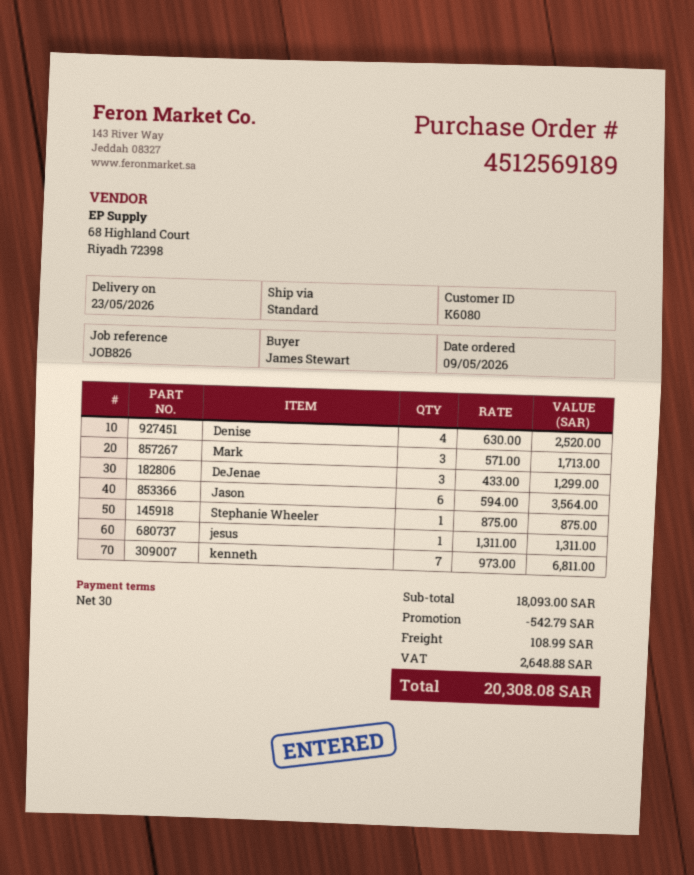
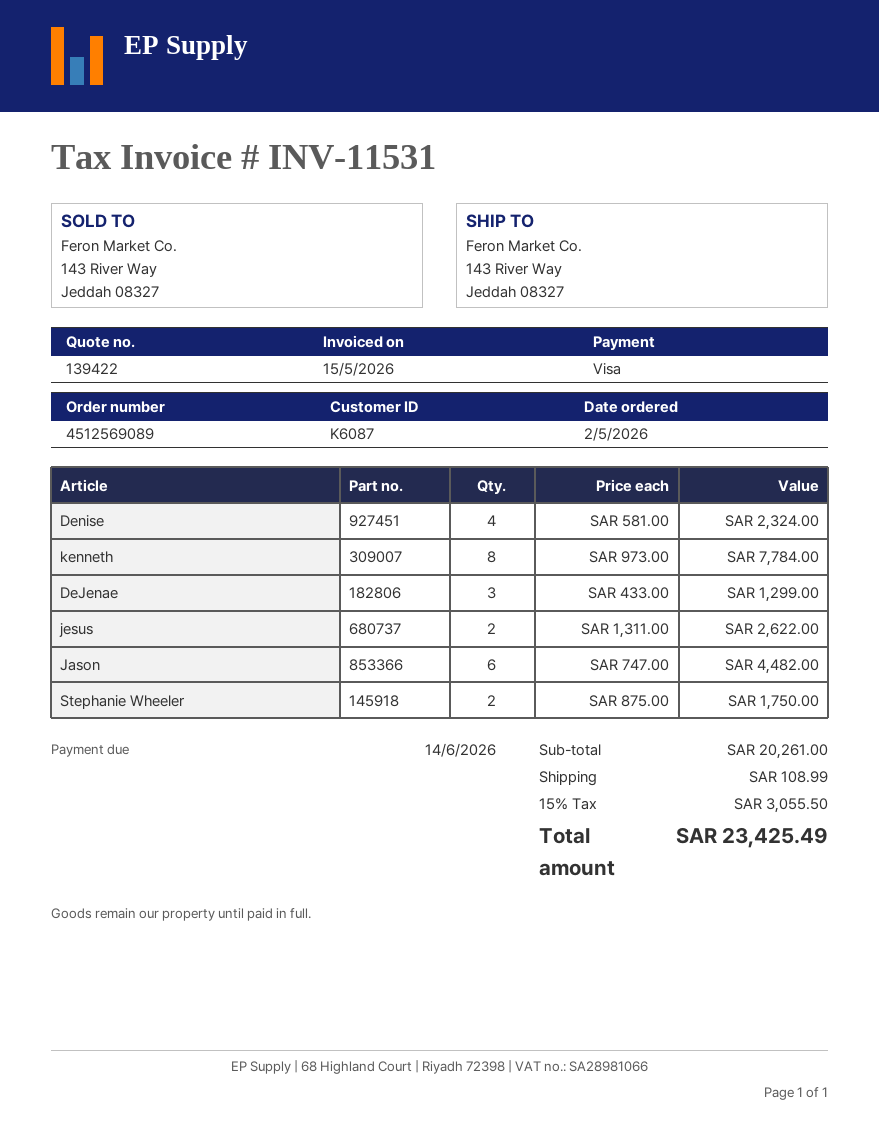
order number: 4512569189 -> 4512569089
order date: 2026-05-09 -> 2026-05-02
customer number: K6080 -> K6087
Denise: 4 x 630.00 = 2520.00 -> 4 x 581.00 = 2324.00
Mark: 3 x 571.00 = 1713.00 -> none
Jason: 6 x 594.00 = 3564.00 -> 6 x 747.00 = 4482.00
Stephanie Wheeler: 1 x 875.00 = 875.00 -> 2 x 875.00 = 1750.00
jesus: 1 x 1311.00 = 1311.00 -> 2 x 1311.00 = 2622.00
kenneth: 7 x 973.00 = 6811.00 -> 8 x 973.00 = 7784.00
subtotal: 18093.00 -> 20261.00
discount: 542.79 -> none
tax: 2648.88 -> 3055.50
total: 20308.08 -> 23425.49

